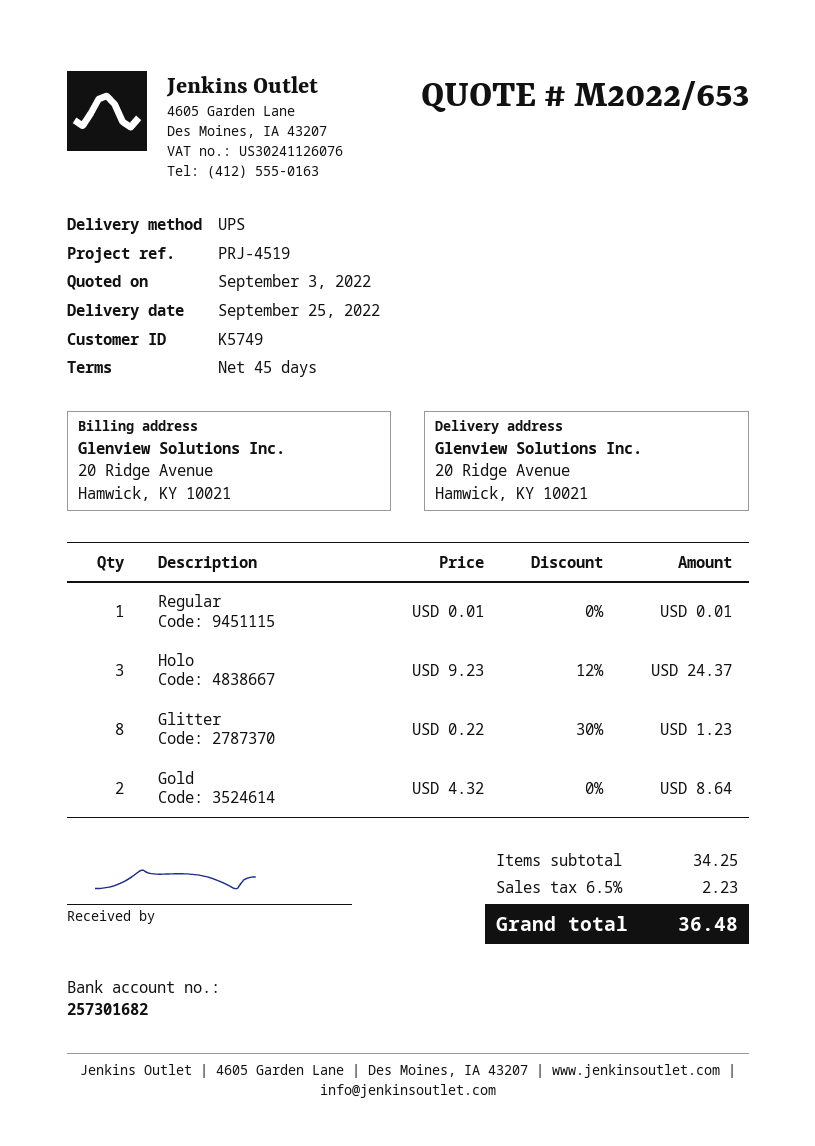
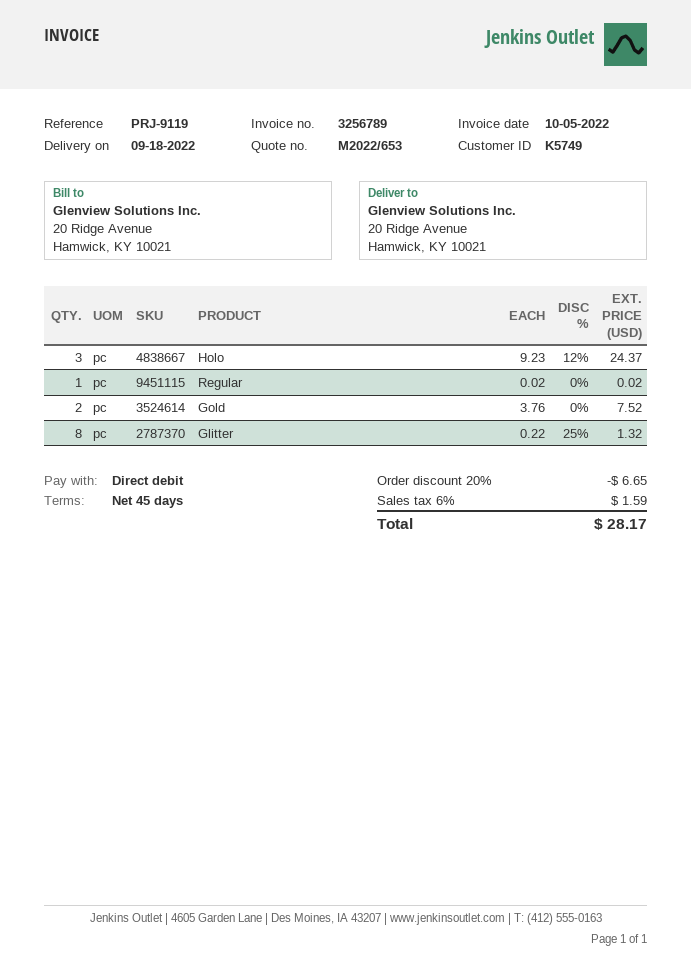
delivery date: 2022-09-25 -> 2022-09-18
reference: PRJ-4519 -> PRJ-9119
Regular: 1 x 0.01 = 0.01 -> 1 x 0.02 = 0.02
Glitter: 8 x 0.22 - 30% = 1.23 -> 8 x 0.22 - 25% = 1.32
Gold: 2 x 4.32 = 8.64 -> 2 x 3.76 = 7.52
discount: none -> 20% = 6.65
tax: 6.5% = 2.23 -> 6% = 1.59
total: 36.48 -> 28.17

